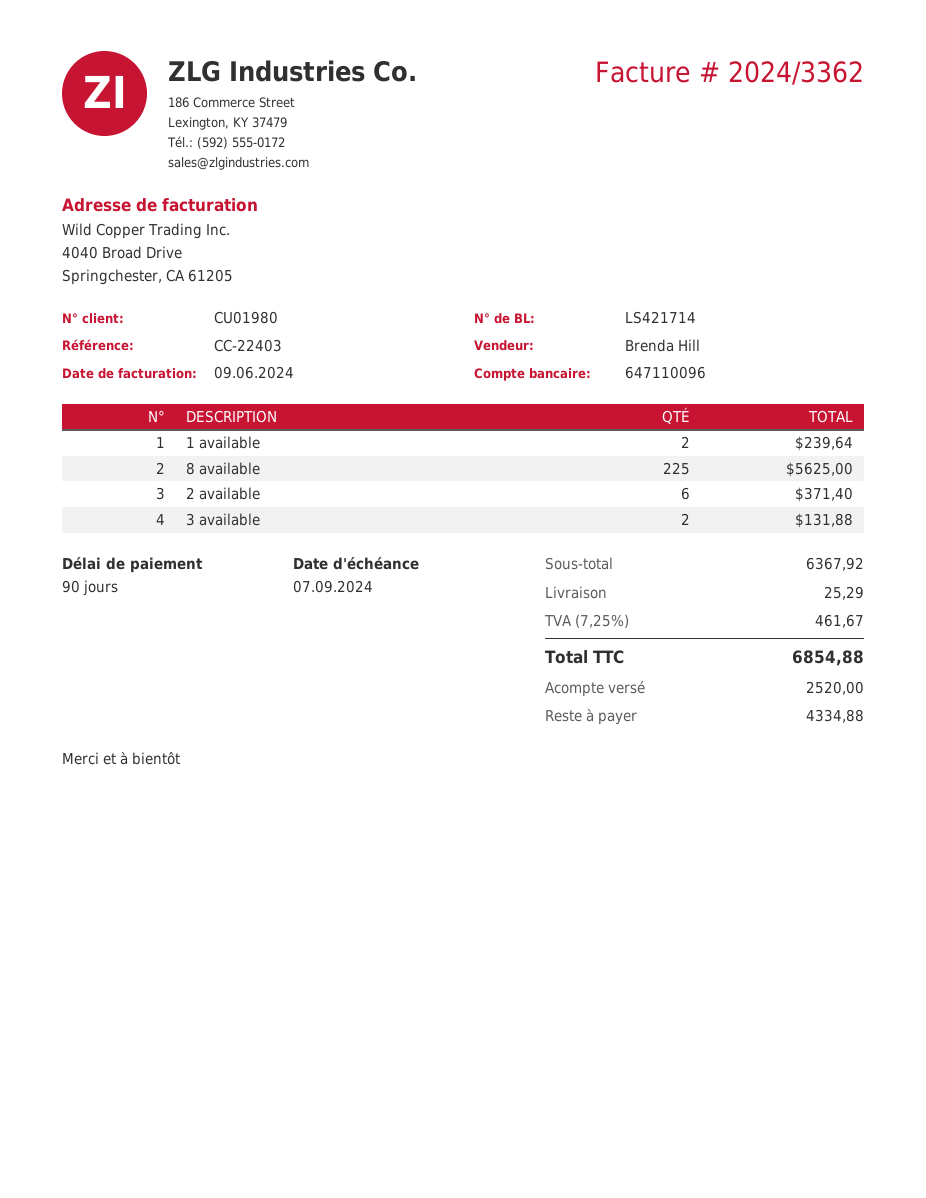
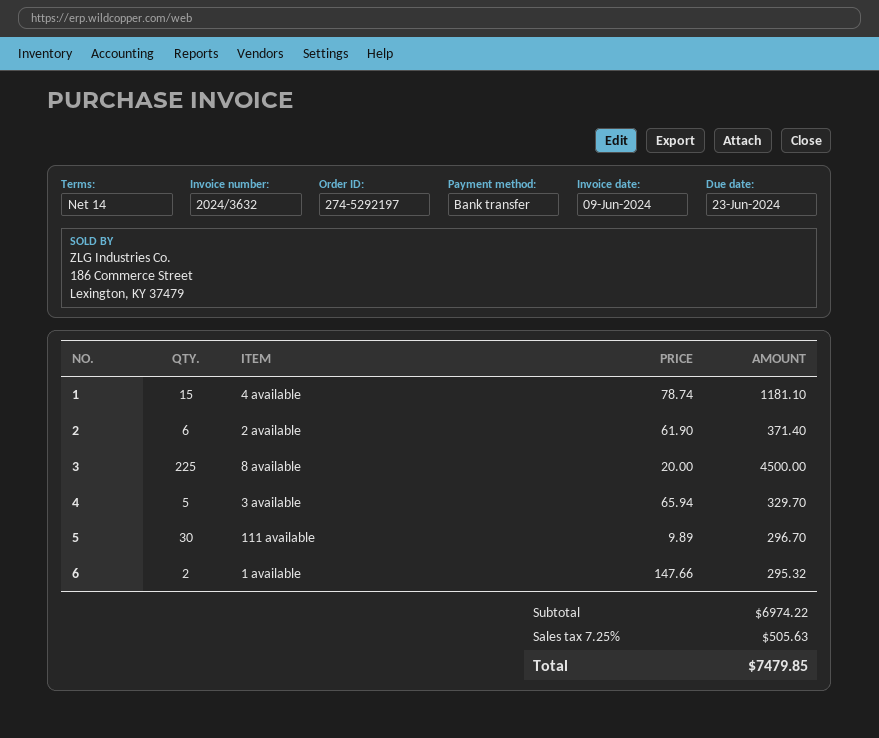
invoice number: 2024/3362 -> 2024/3632
payment terms: 90 days -> 14 days
due date: 2024-09-07 -> 2024-06-23
1 available: 2 for 239.64 -> 2 for 295.32
8 available: 225 for 5625.00 -> 225 for 4500.00
3 available: 2 for 131.88 -> 5 for 329.70
4 available: none -> 15 for 1181.10
111 available: none -> 30 for 296.70
subtotal: 6367.92 -> 6974.22
shipping: 25.29 -> none
tax: 7.25% = 461.67 -> 7.25% = 505.63
total: 6854.88 -> 7479.85

